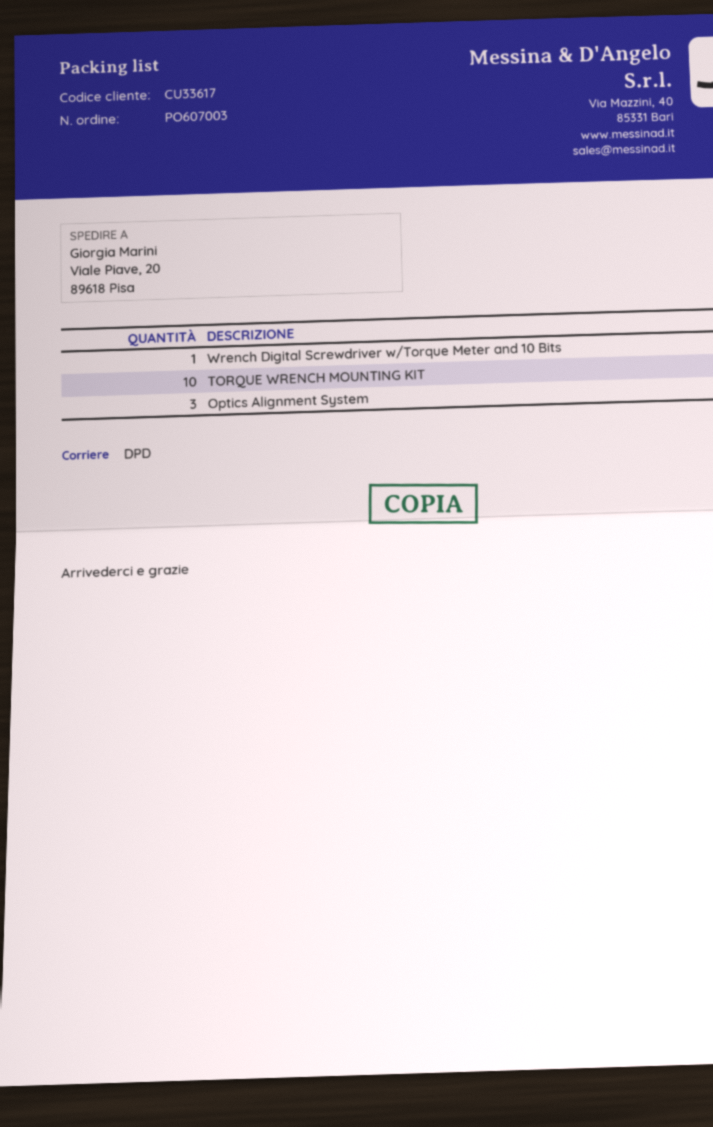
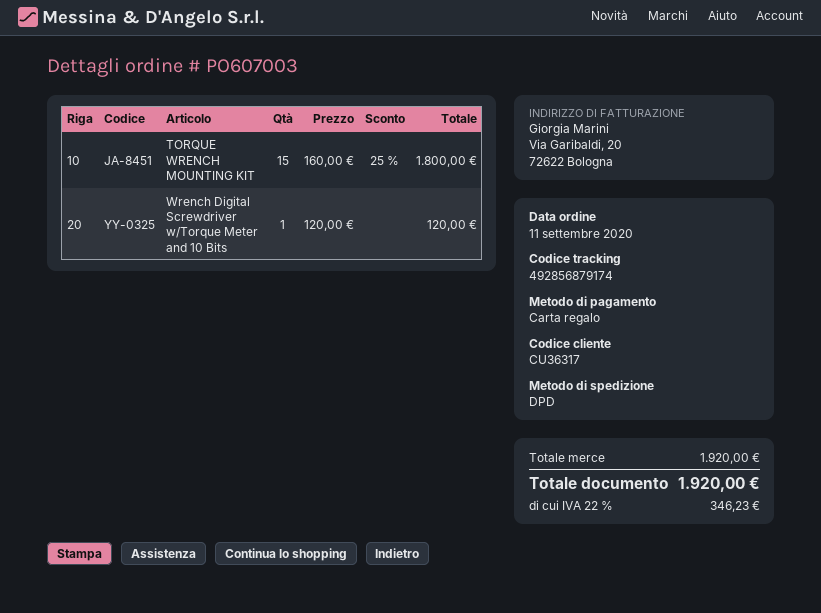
customer number: CU33617 -> CU36317
TORQUE WRENCH MOUNTING KIT: 10 -> 15
Optics Alignment System: 3 -> none

